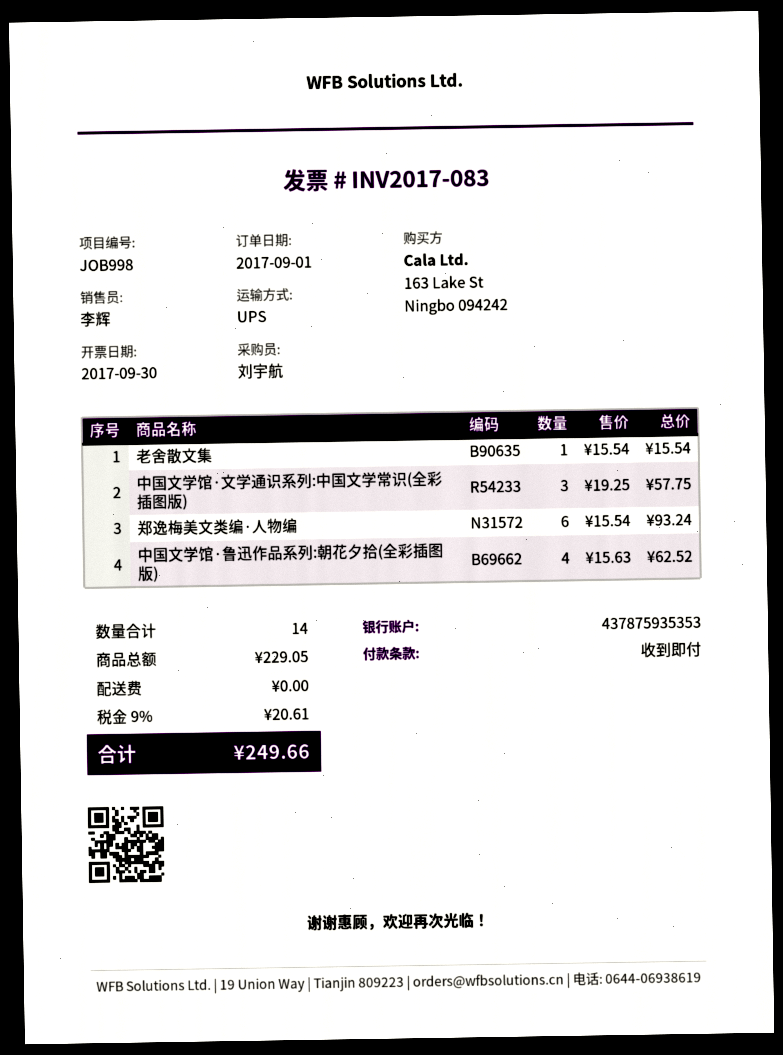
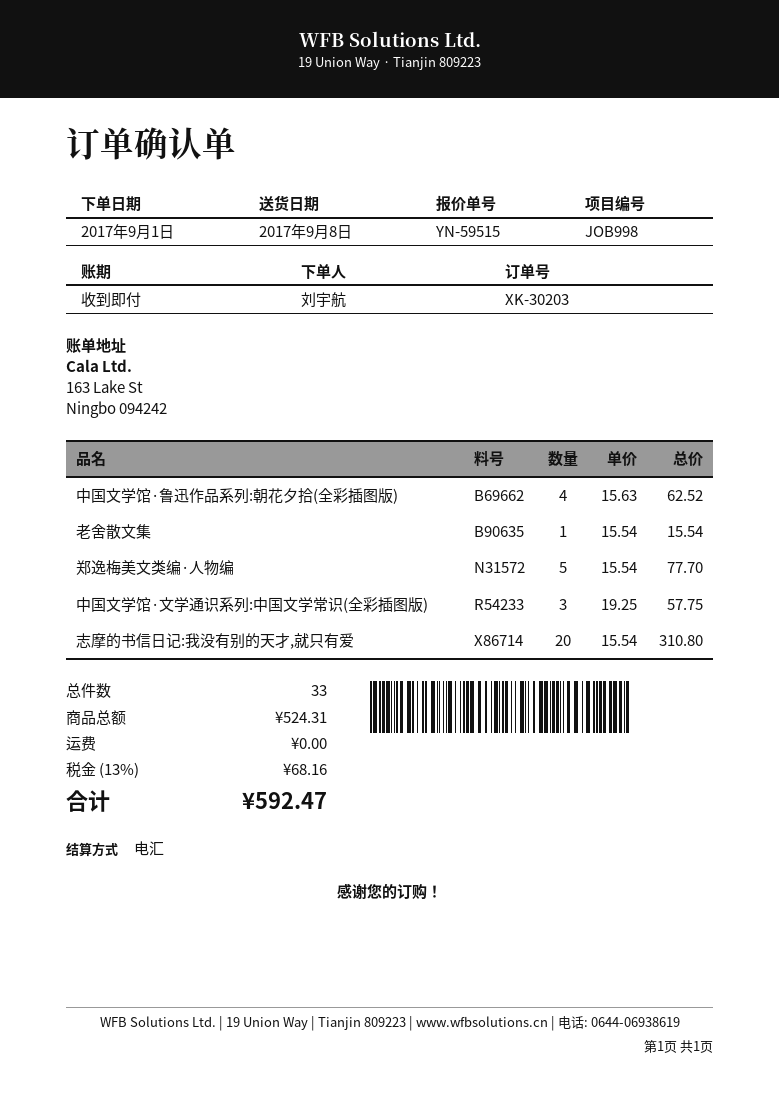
郑逸梅美文类编·人物编: 6 x 15.54 = 93.24 -> 5 x 15.54 = 77.70
志摩的书信日记:我没有别的天才,就只有爱: none -> 20 x 15.54 = 310.80
total quantity: 14 -> 33
subtotal: 229.05 -> 524.31
tax: 9% = 20.61 -> 13% = 68.16
total: 249.66 -> 592.47

